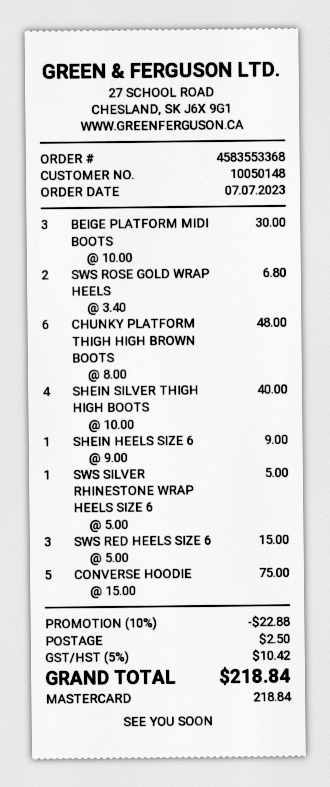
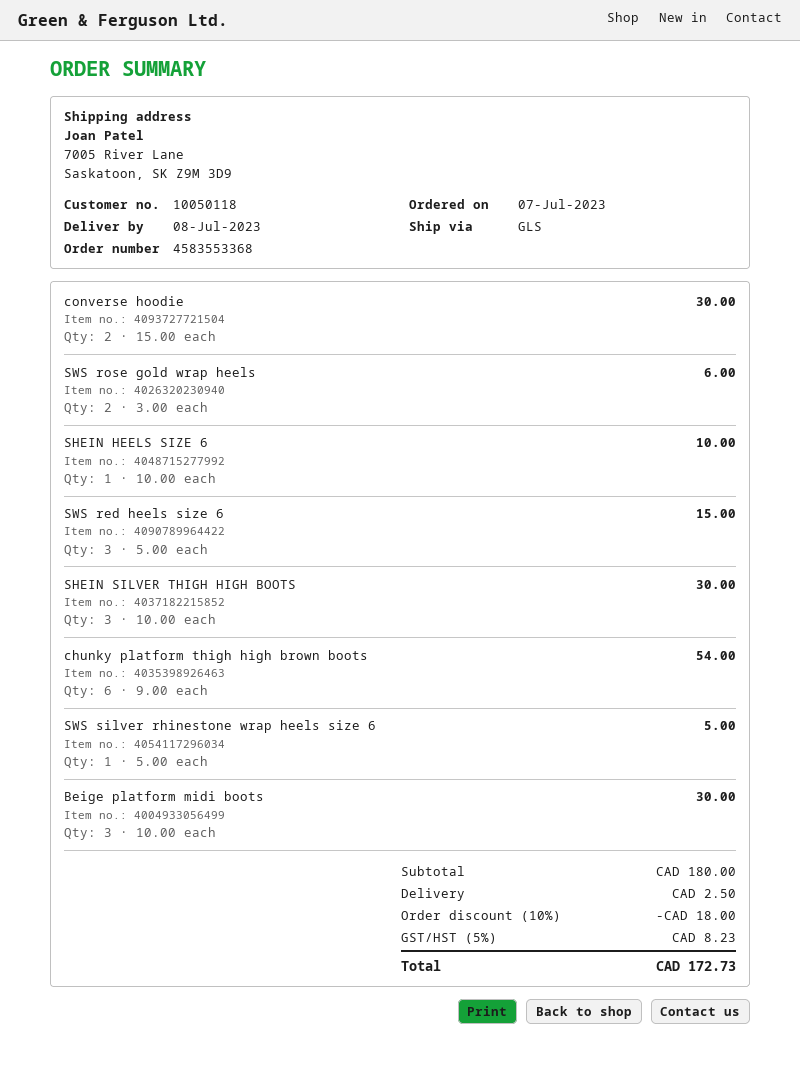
customer number: 10050148 -> 10050118
SWS ROSE GOLD WRAP HEELS: 2 x 3.40 = 6.80 -> 2 x 3.00 = 6.00
CHUNKY PLATFORM THIGH HIGH BROWN BOOTS: 6 x 8.00 = 48.00 -> 6 x 9.00 = 54.00
SHEIN SILVER THIGH HIGH BOOTS: 4 x 10.00 = 40.00 -> 3 x 10.00 = 30.00
SHEIN HEELS SIZE 6: 1 x 9.00 = 9.00 -> 1 x 10.00 = 10.00
CONVERSE HOODIE: 5 x 15.00 = 75.00 -> 2 x 15.00 = 30.00
discount: 10% = 22.88 -> 10% = 18.00
tax: 5% = 10.42 -> 5% = 8.23
total: 218.84 -> 172.73

